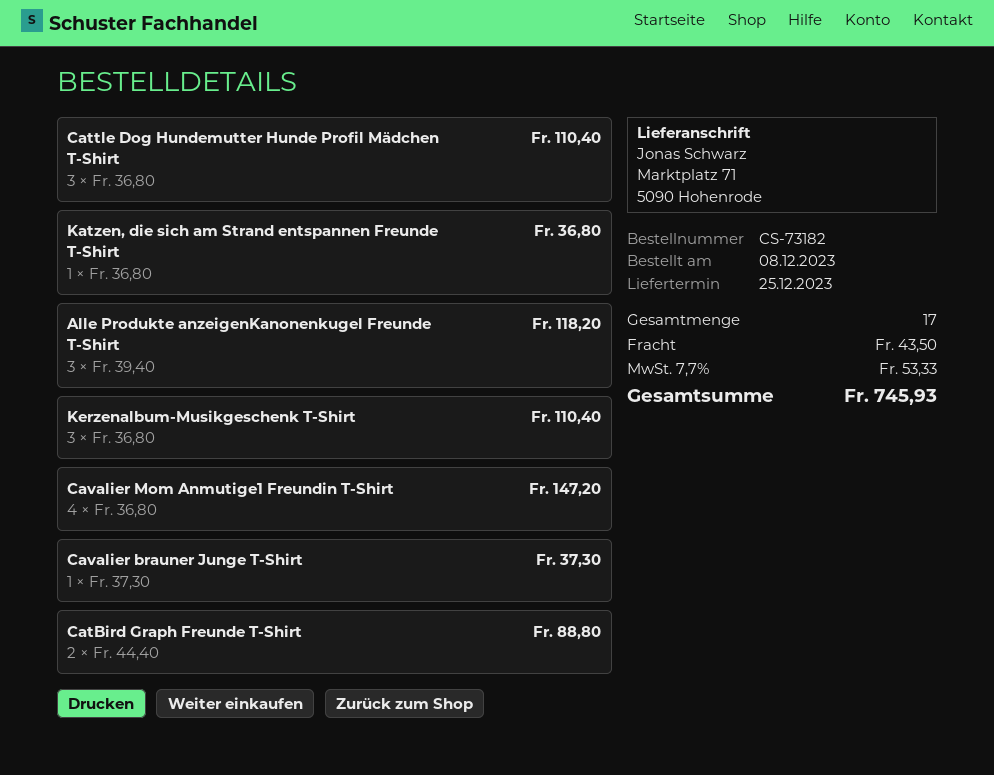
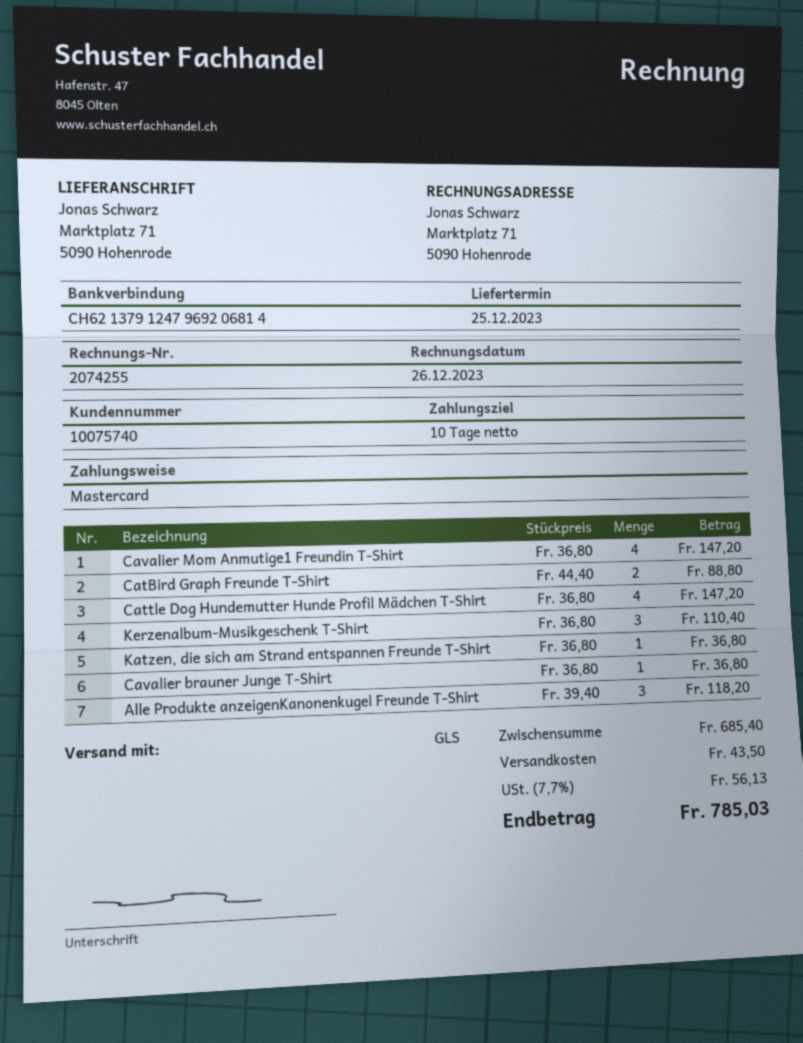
Cattle Dog Hundemutter Hunde Profil Mädchen T-Shirt: 3 x 36.80 = 110.40 -> 4 x 36.80 = 147.20
Cavalier brauner Junge T-Shirt: 1 x 37.30 = 37.30 -> 1 x 36.80 = 36.80
tax: 7.7% = 53.33 -> 7.7% = 56.13
total: 745.93 -> 785.03

